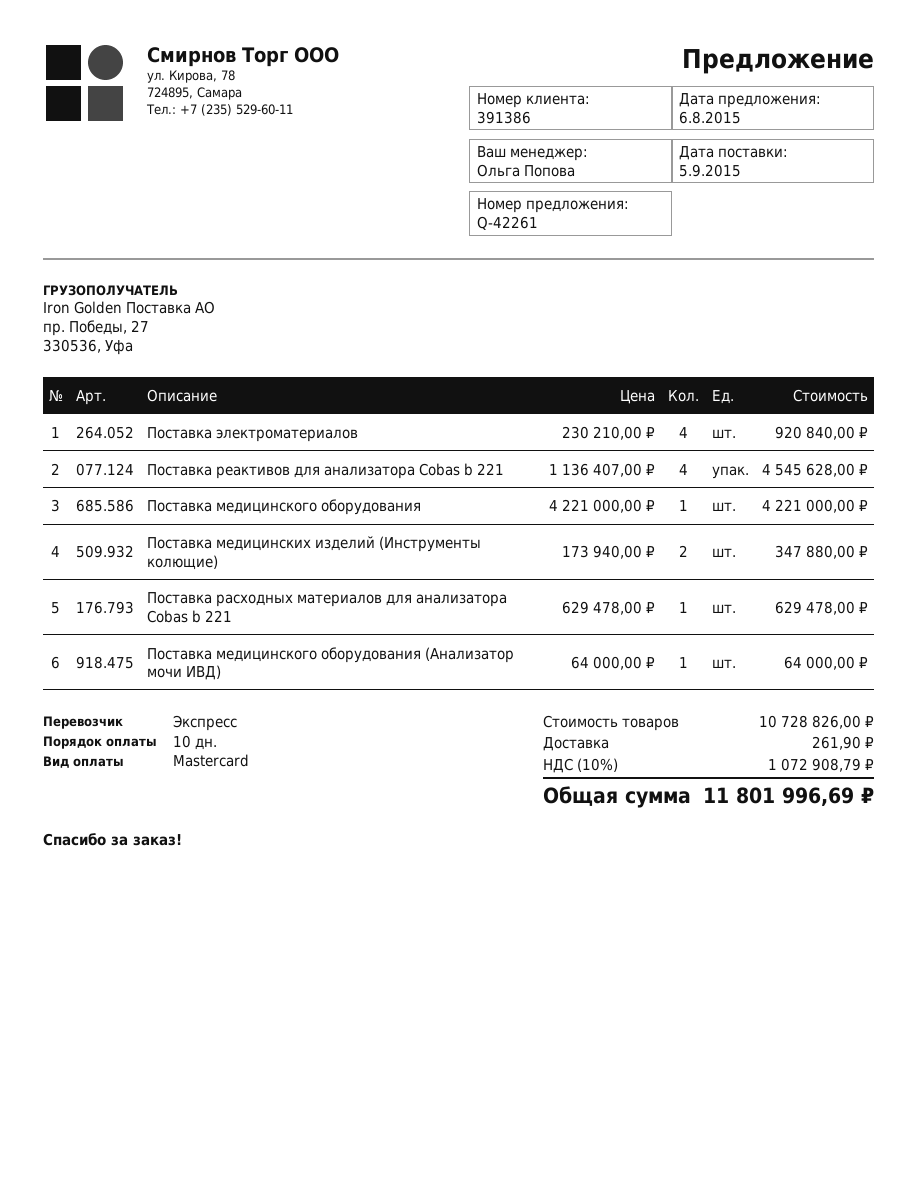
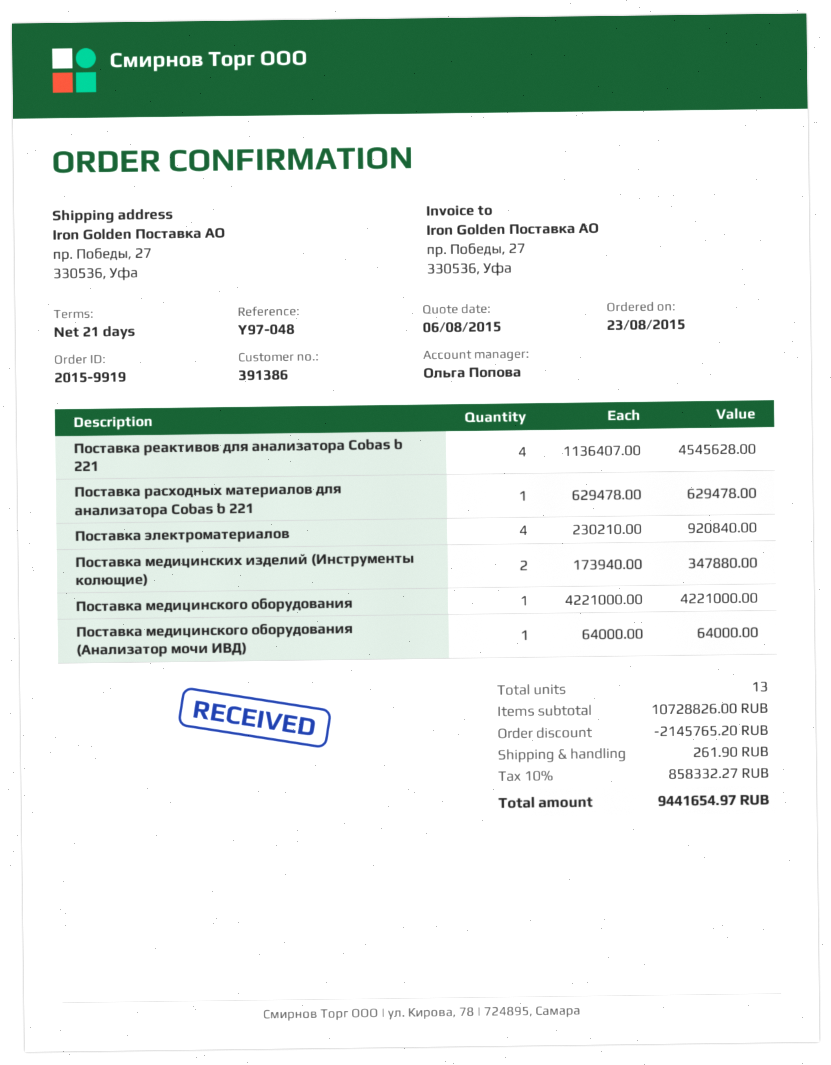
payment terms: 10 days -> 21 days
discount: none -> 2145765.20
tax: 10% = 1072908.79 -> 10% = 858332.27
total: 11801996.69 -> 9441654.97

